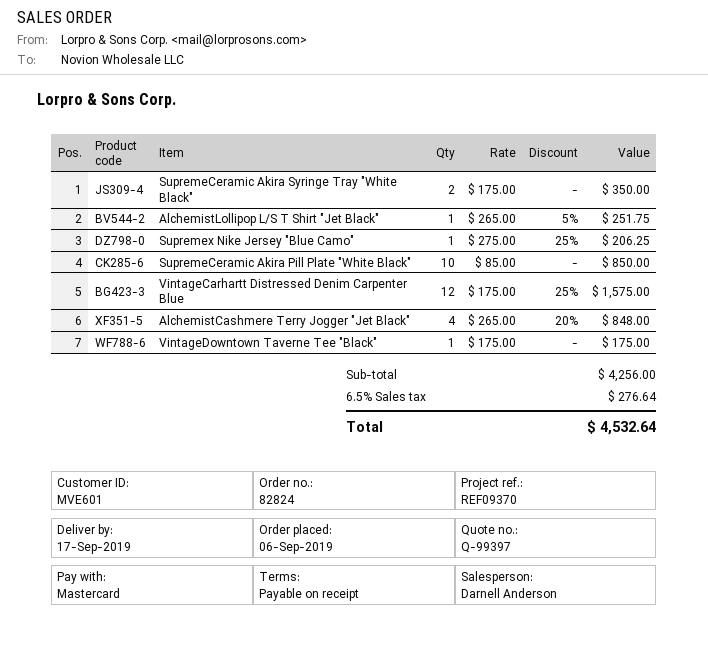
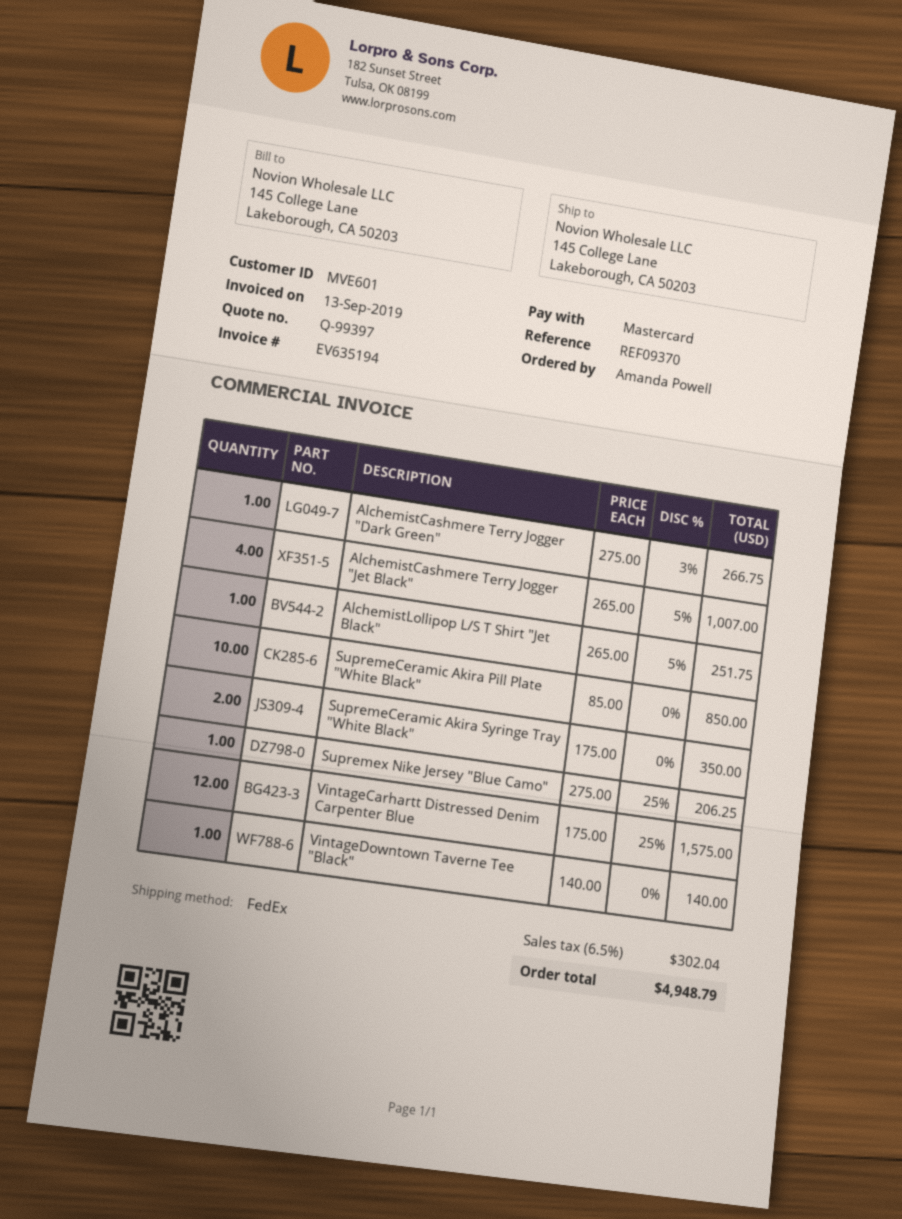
AlchemistCashmere Terry Jogger "Jet Black": 4 x 265.00 - 20% = 848.00 -> 4 x 265.00 - 5% = 1007.00
VintageDowntown Taverne Tee "Black": 1 x 175.00 = 175.00 -> 1 x 140.00 = 140.00
AlchemistCashmere Terry Jogger "Dark Green": none -> 1 x 275.00 - 3% = 266.75
tax: 6.5% = 276.64 -> 6.5% = 302.04
total: 4532.64 -> 4948.79

